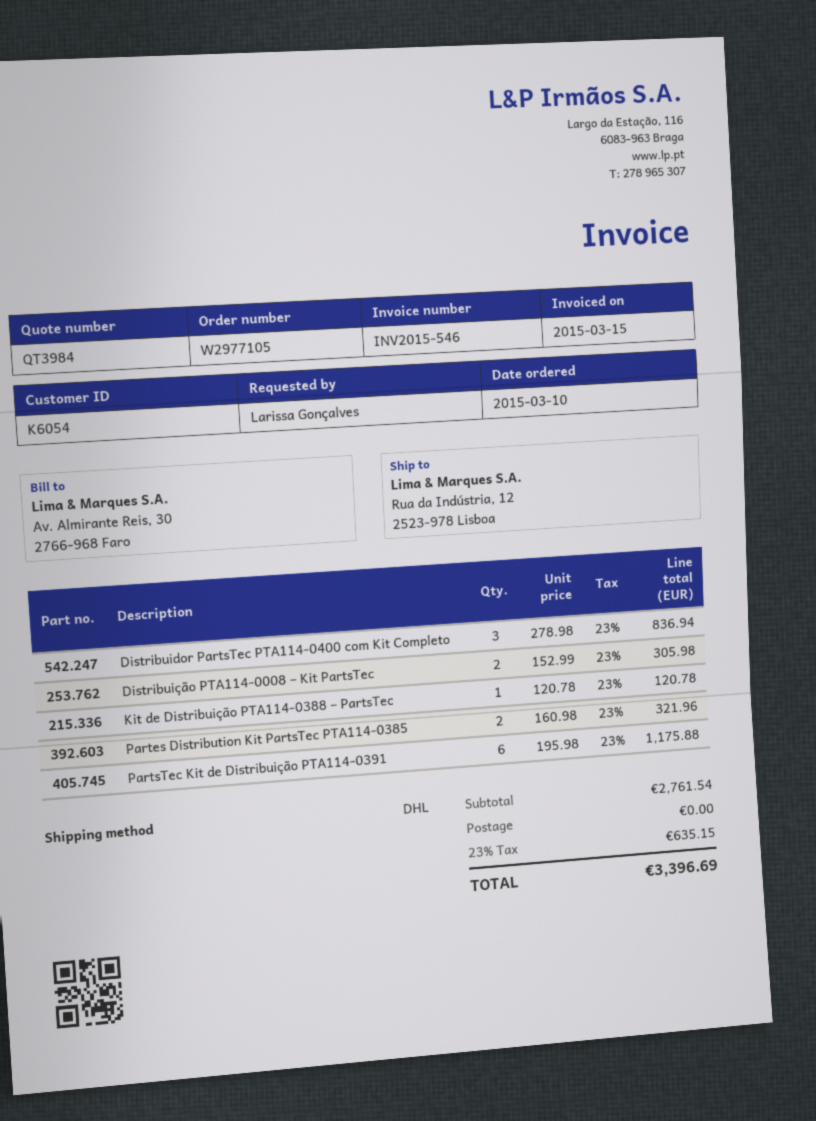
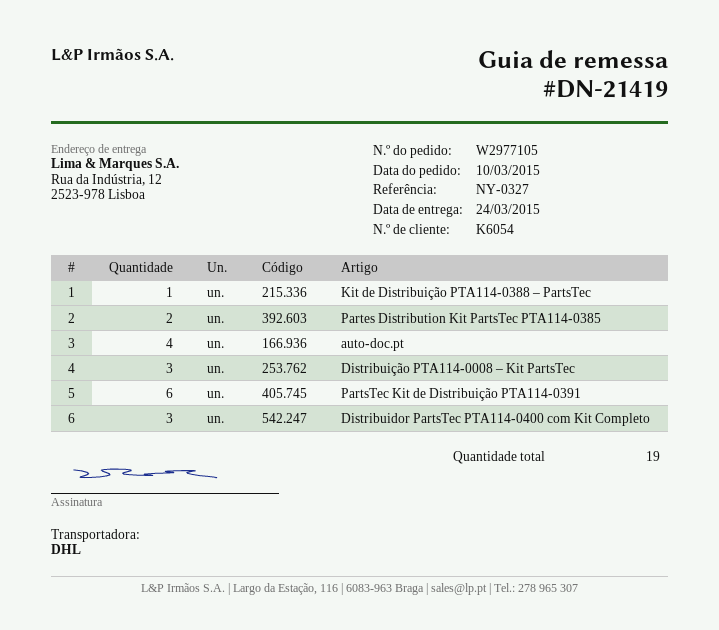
Distribuição PTA114-0008 – Kit PartsTec: 2 -> 3
auto-doc.pt: none -> 4

